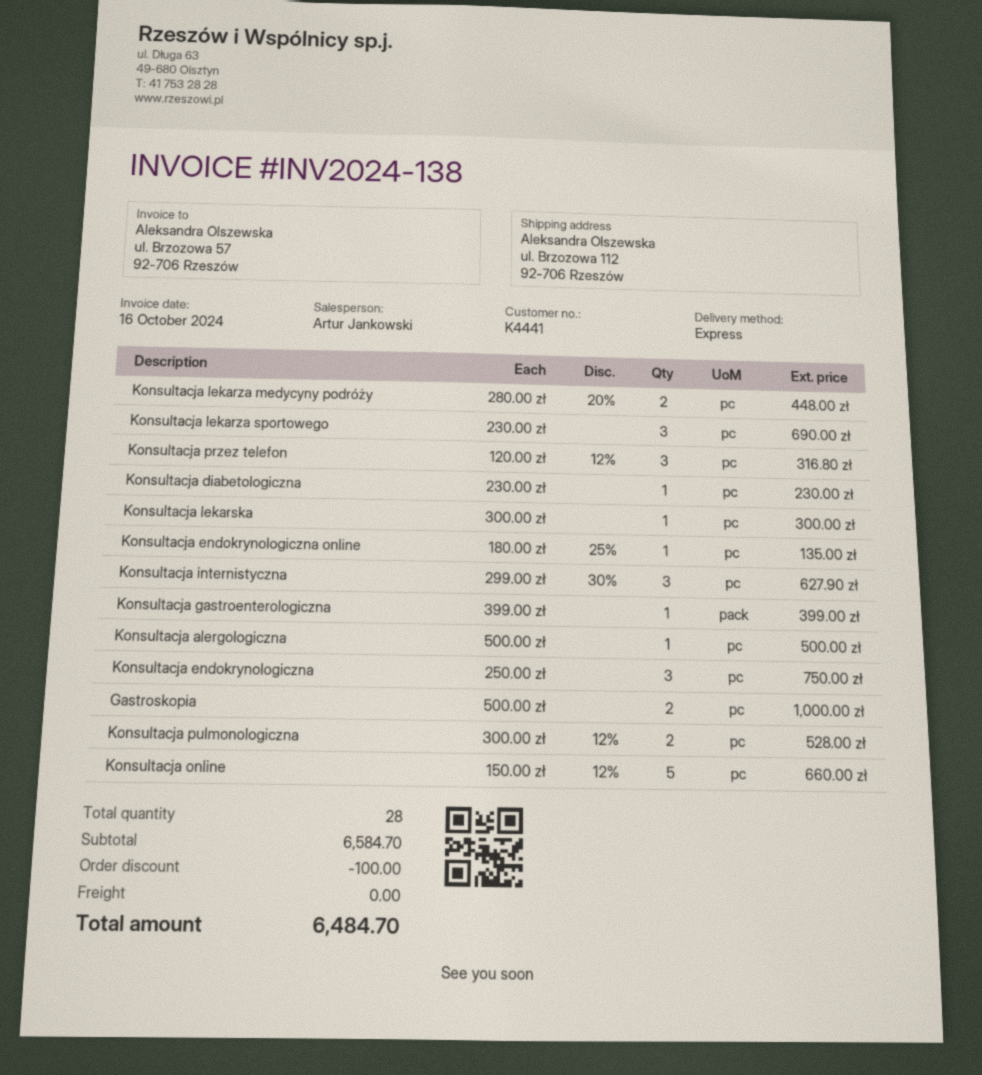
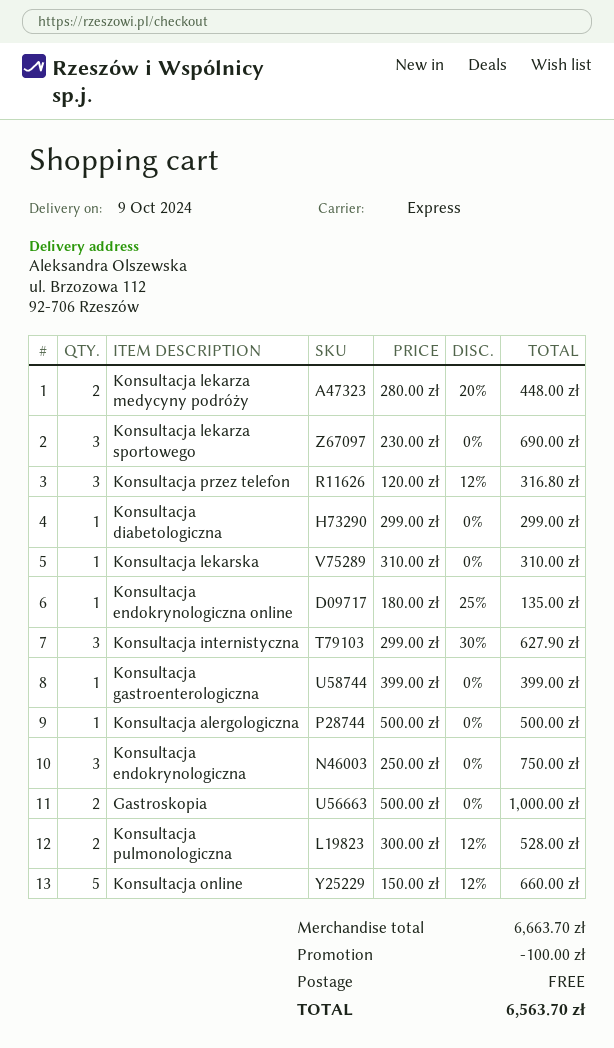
Konsultacja diabetologiczna: 1 x 230.00 = 230.00 -> 1 x 299.00 = 299.00
Konsultacja lekarska: 1 x 300.00 = 300.00 -> 1 x 310.00 = 310.00
subtotal: 6584.70 -> 6663.70
total: 6484.70 -> 6563.70

